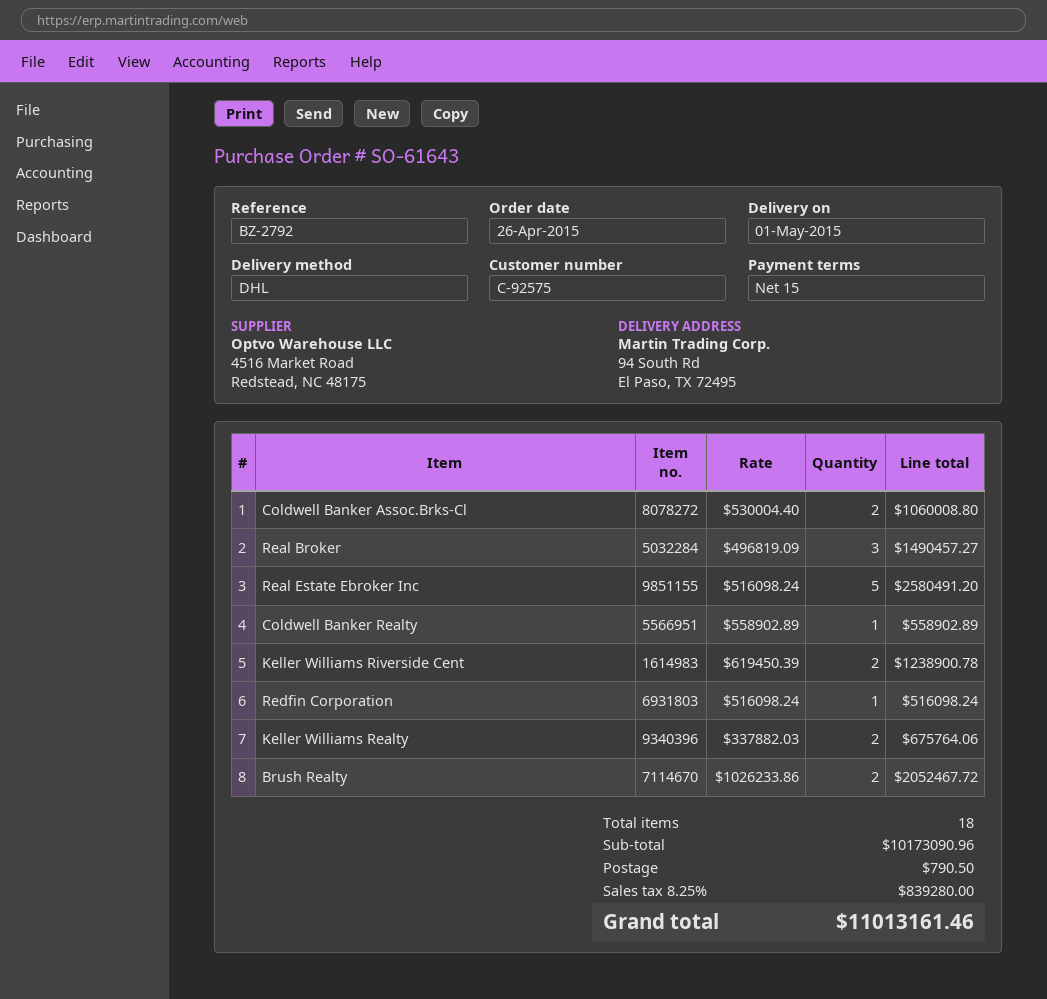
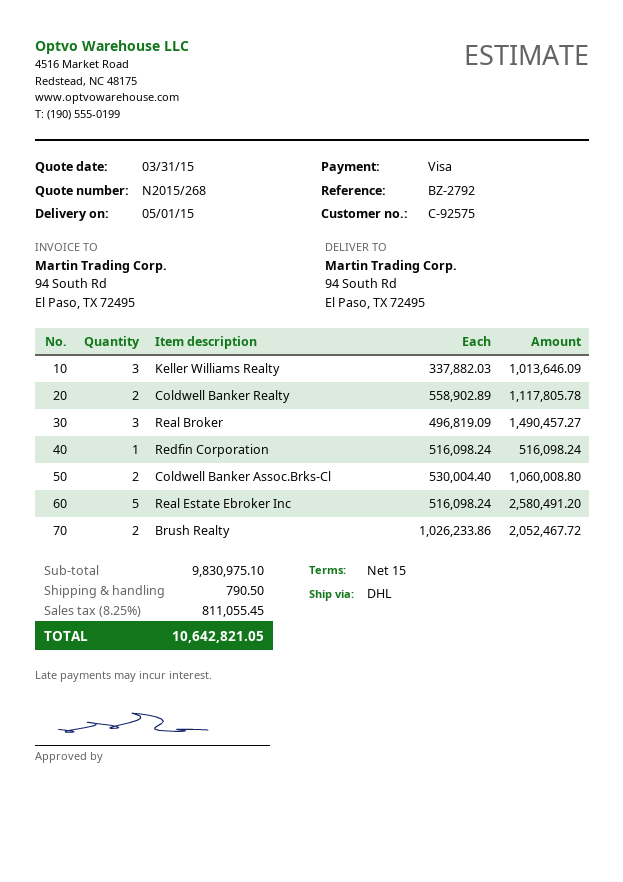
Coldwell Banker Realty: 1 x 558902.89 = 558902.89 -> 2 x 558902.89 = 1117805.78
Keller Williams Riverside Cent: 2 x 619450.39 = 1238900.78 -> none
Keller Williams Realty: 2 x 337882.03 = 675764.06 -> 3 x 337882.03 = 1013646.09
subtotal: 10173090.96 -> 9830975.10
tax: 8.25% = 839280.00 -> 8.25% = 811055.45
total: 11013161.46 -> 10642821.05

